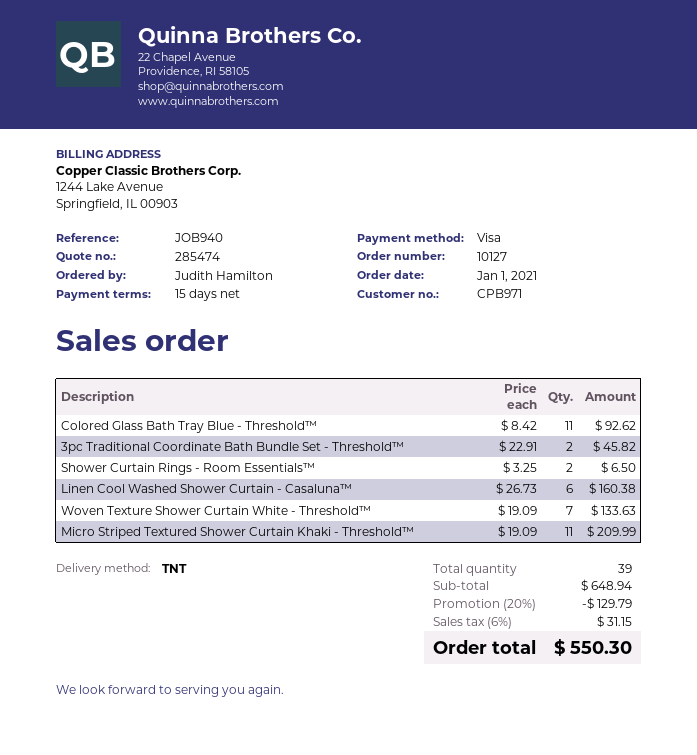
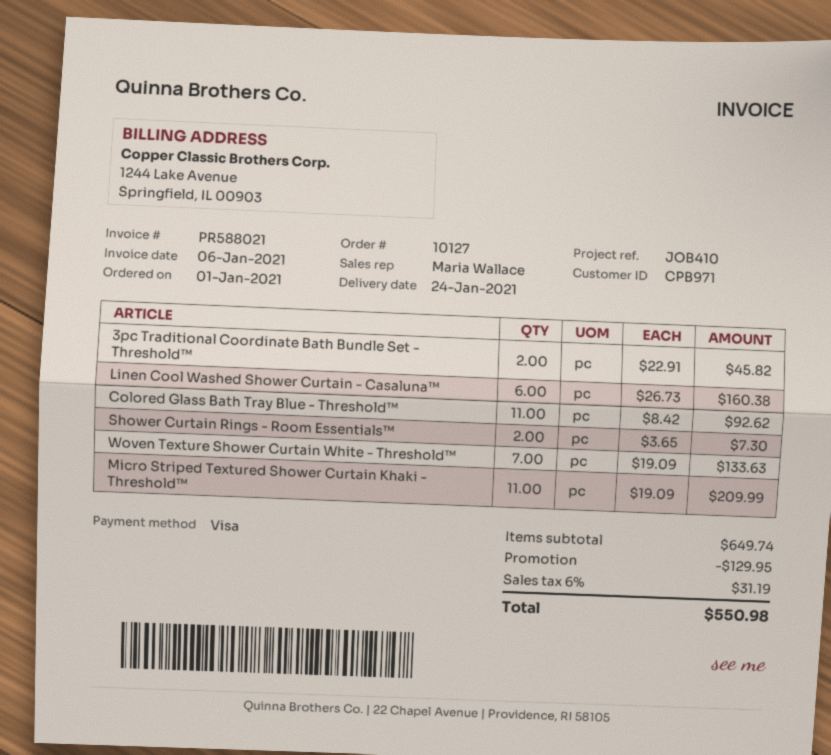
reference: JOB940 -> JOB410
Shower Curtain Rings - Room Essentials™: 2 x 3.25 = 6.50 -> 2 x 3.65 = 7.30
subtotal: 648.94 -> 649.74
discount: 129.79 -> 129.95
tax: 6% = 31.15 -> 6% = 31.19
total: 550.30 -> 550.98

